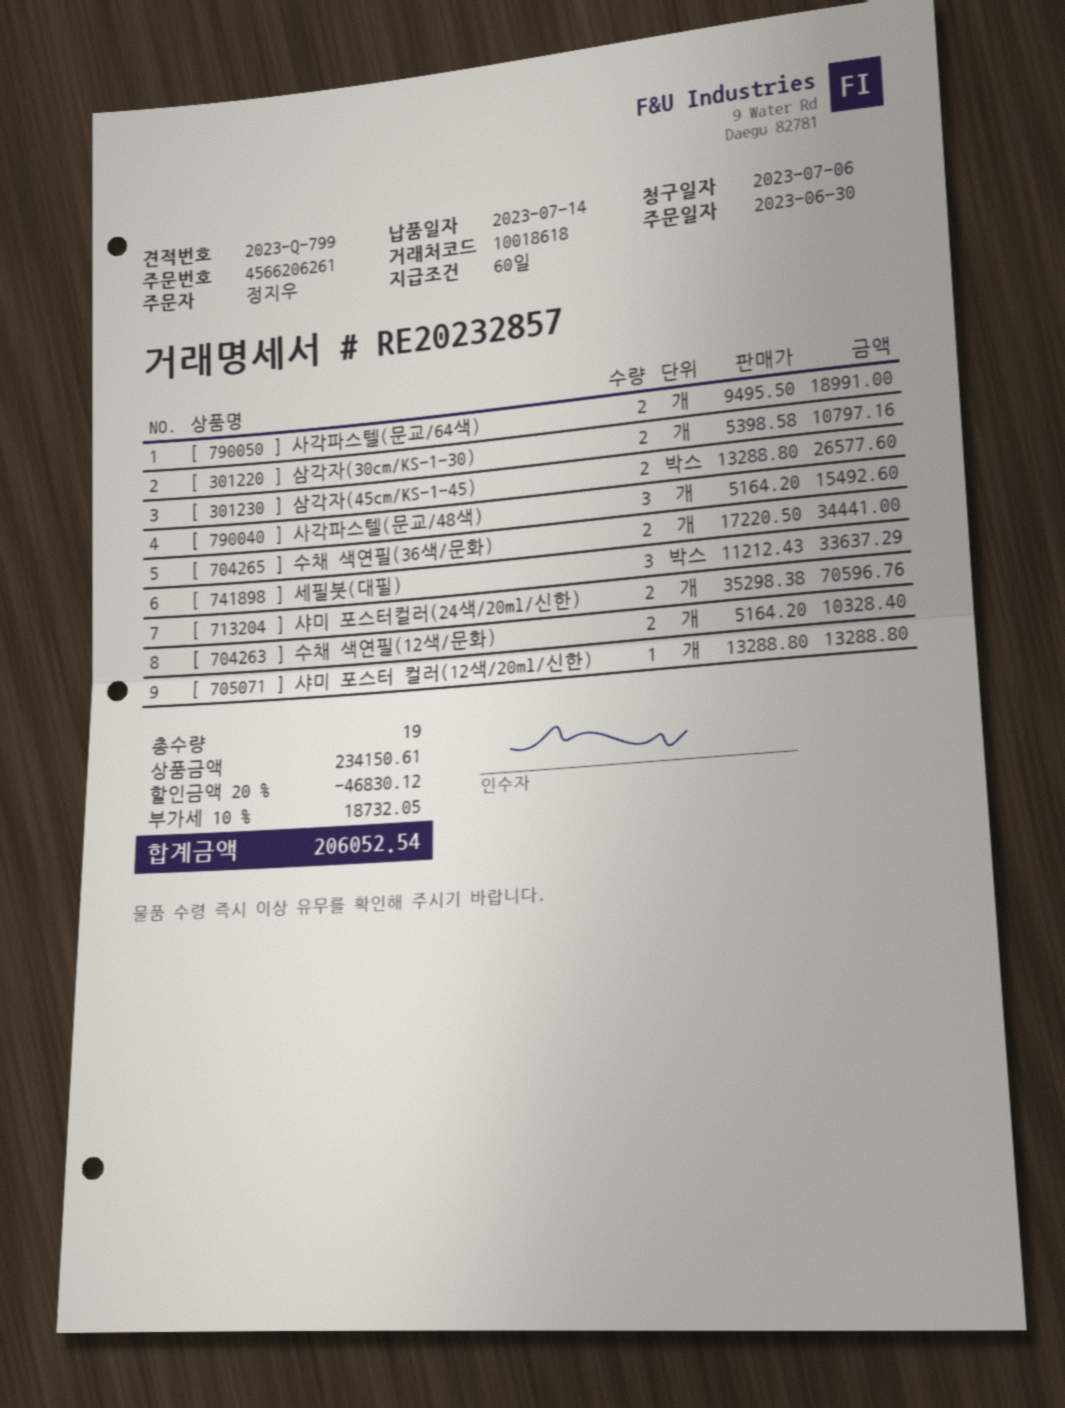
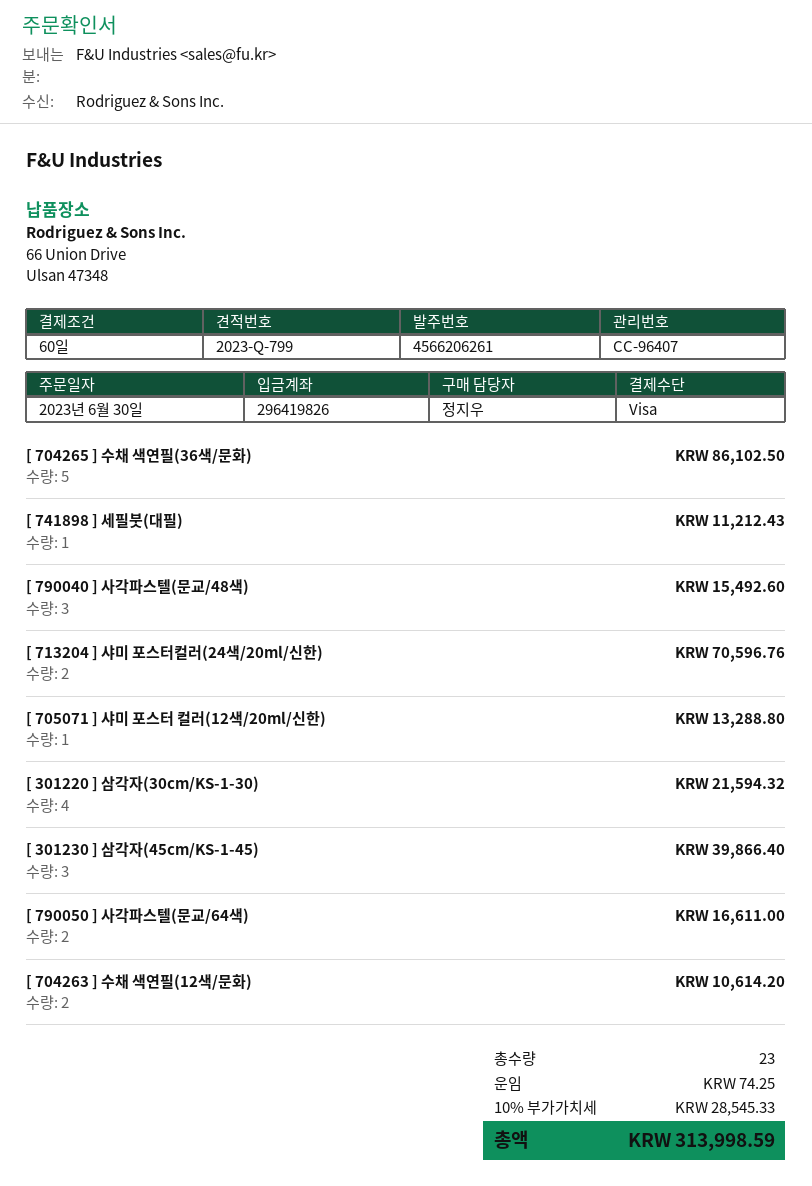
[ 790050 ] 사각파스텔(문교/64색): 2 for 18991.00 -> 2 for 16611.00
[ 301220 ] 삼각자(30cm/KS-1-30): 2 for 10797.16 -> 4 for 21594.32
[ 301230 ] 삼각자(45cm/KS-1-45): 2 for 26577.60 -> 3 for 39866.40
[ 704265 ] 수채 색연필(36색/문화): 2 for 34441.00 -> 5 for 86102.50
[ 741898 ] 세필붓(대필): 3 for 33637.29 -> 1 for 11212.43
[ 704263 ] 수채 색연필(12색/문화): 2 for 10328.40 -> 2 for 10614.20
total quantity: 19 -> 23
discount: 20% = 46830.12 -> none
shipping: none -> 74.25
tax: 10% = 18732.05 -> 10% = 28545.33
total: 206052.54 -> 313998.59

